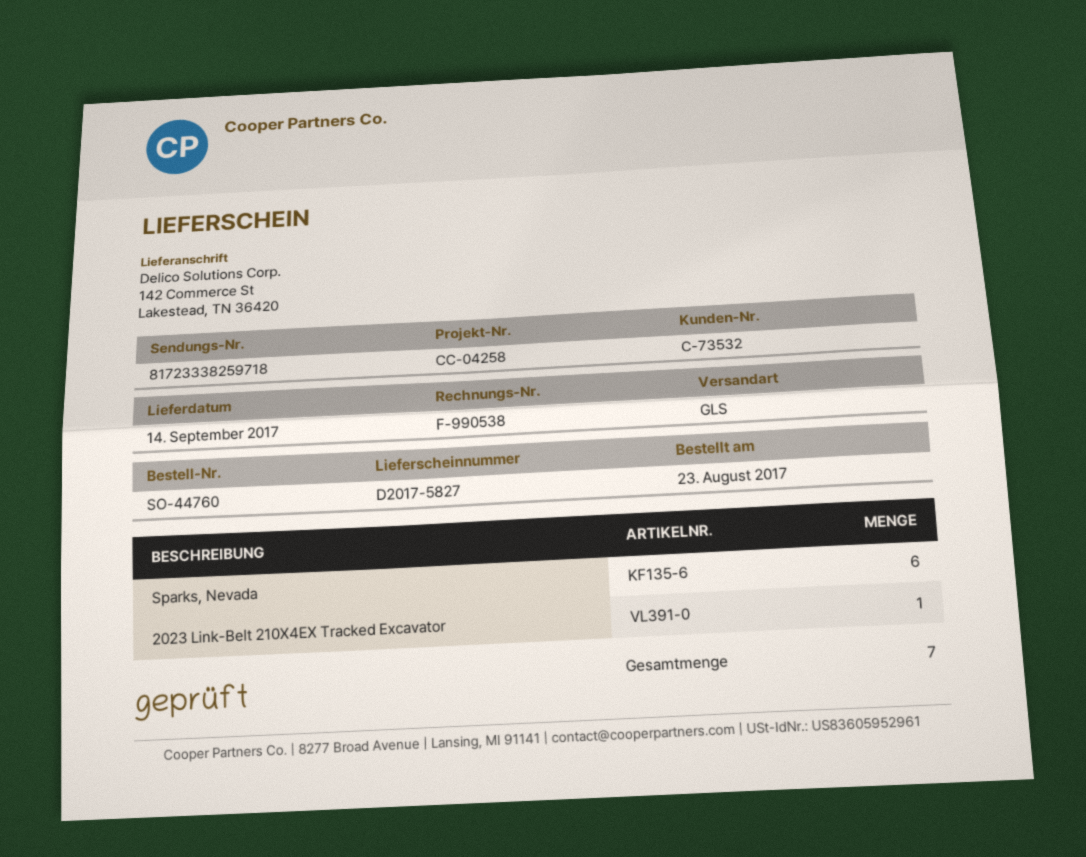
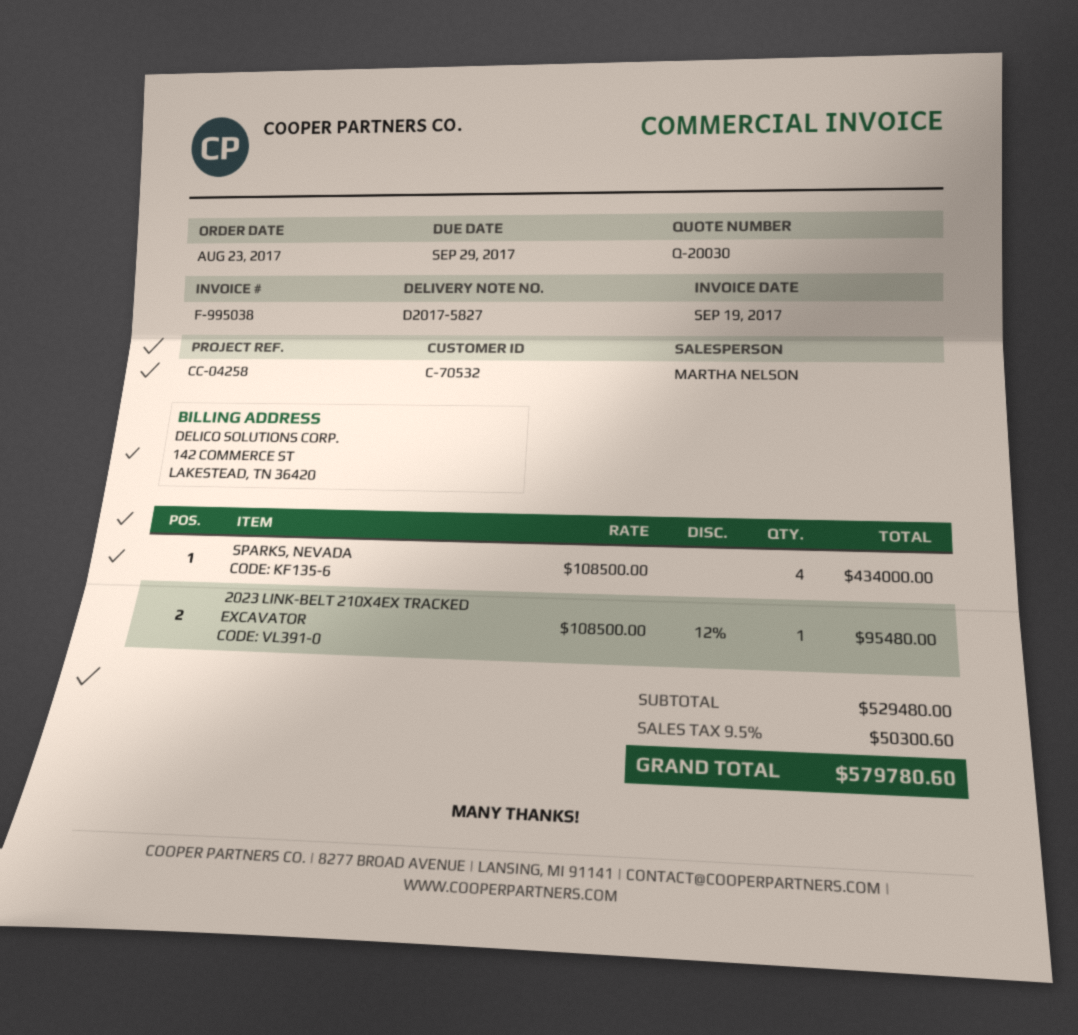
invoice number: F-990538 -> F-995038
customer number: C-73532 -> C-70532
Sparks, Nevada: 6 -> 4

